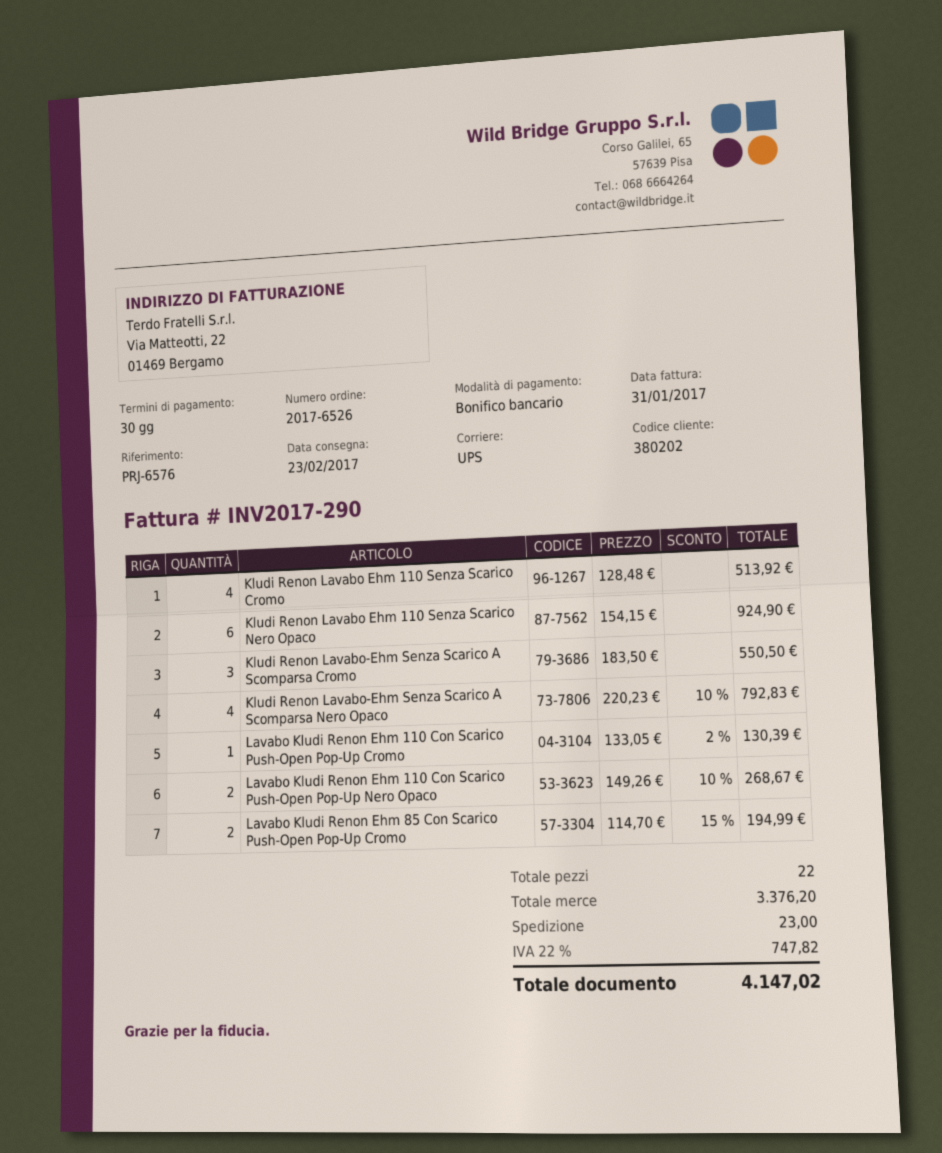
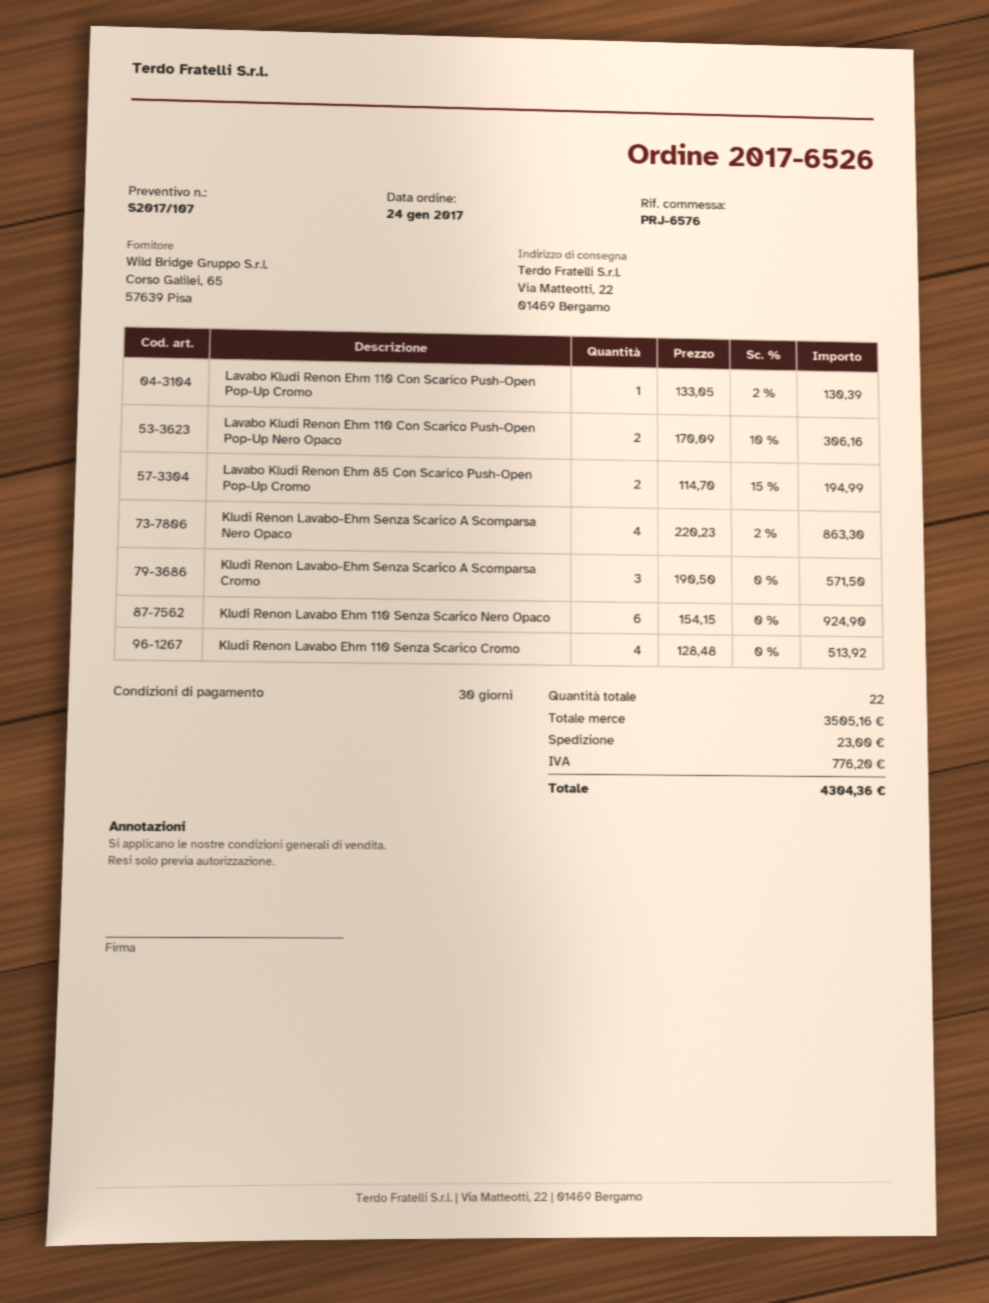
Kludi Renon Lavabo-Ehm Senza Scarico A Scomparsa Cromo: 3 x 183.50 = 550.50 -> 3 x 190.50 = 571.50
Kludi Renon Lavabo-Ehm Senza Scarico A Scomparsa Nero Opaco: 4 x 220.23 - 10% = 792.83 -> 4 x 220.23 - 2% = 863.30
Lavabo Kludi Renon Ehm 110 Con Scarico Push-Open Pop-Up Nero Opaco: 2 x 149.26 - 10% = 268.67 -> 2 x 170.09 - 10% = 306.16
subtotal: 3376.20 -> 3505.16
tax: 747.82 -> 776.20
total: 4147.02 -> 4304.36

